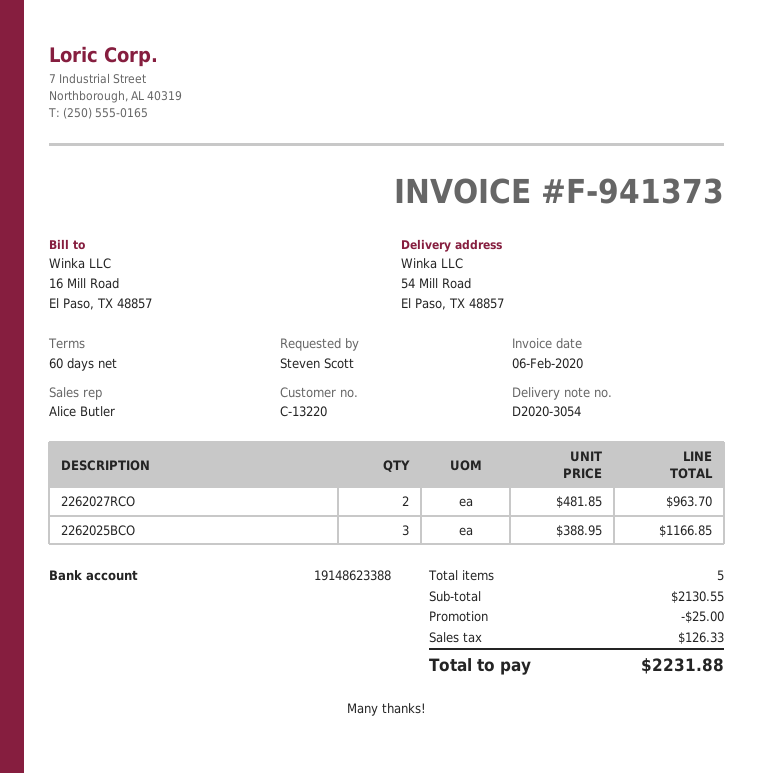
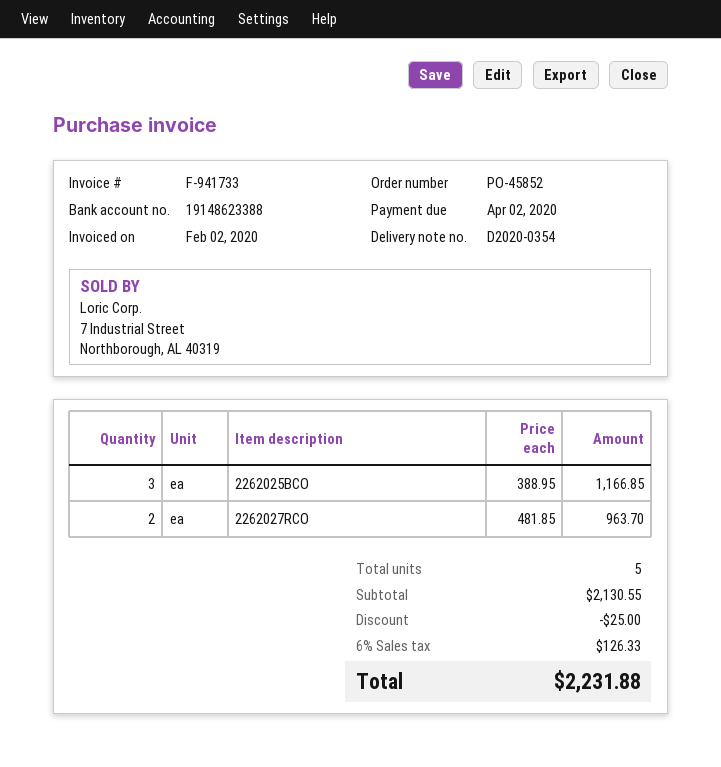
delivery note number: D2020-3054 -> D2020-0354
invoice number: F-941373 -> F-941733
invoice date: 2020-02-06 -> 2020-02-02

